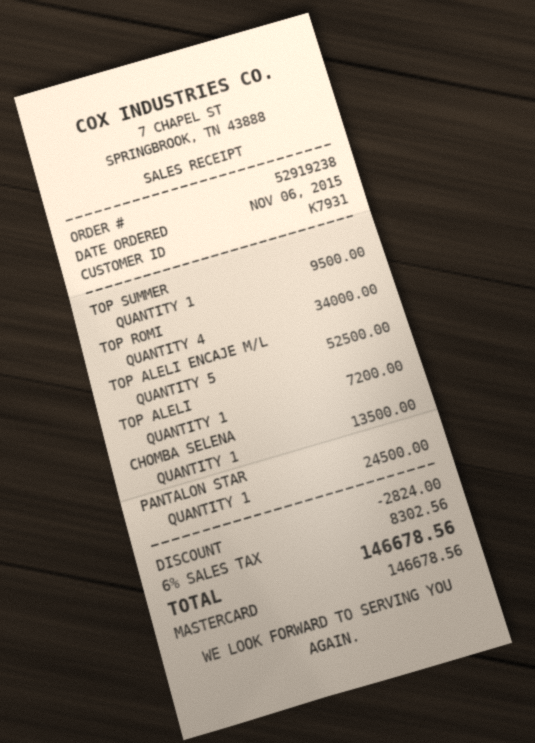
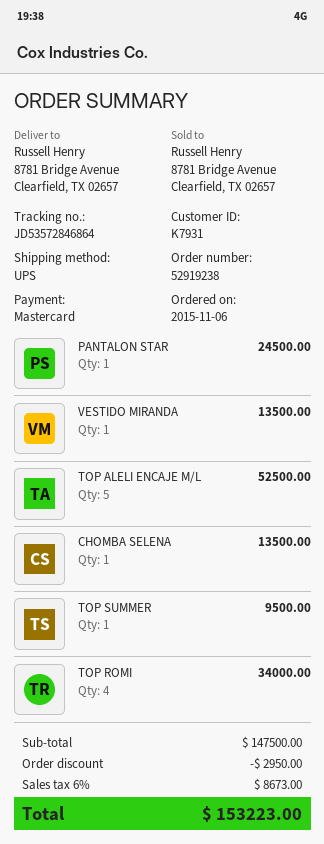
TOP ALELI: 1 for 7200.00 -> none
VESTIDO MIRANDA: none -> 1 for 13500.00
discount: 2824.00 -> 2950.00
tax: 6% = 8302.56 -> 6% = 8673.00
total: 146678.56 -> 153223.00

